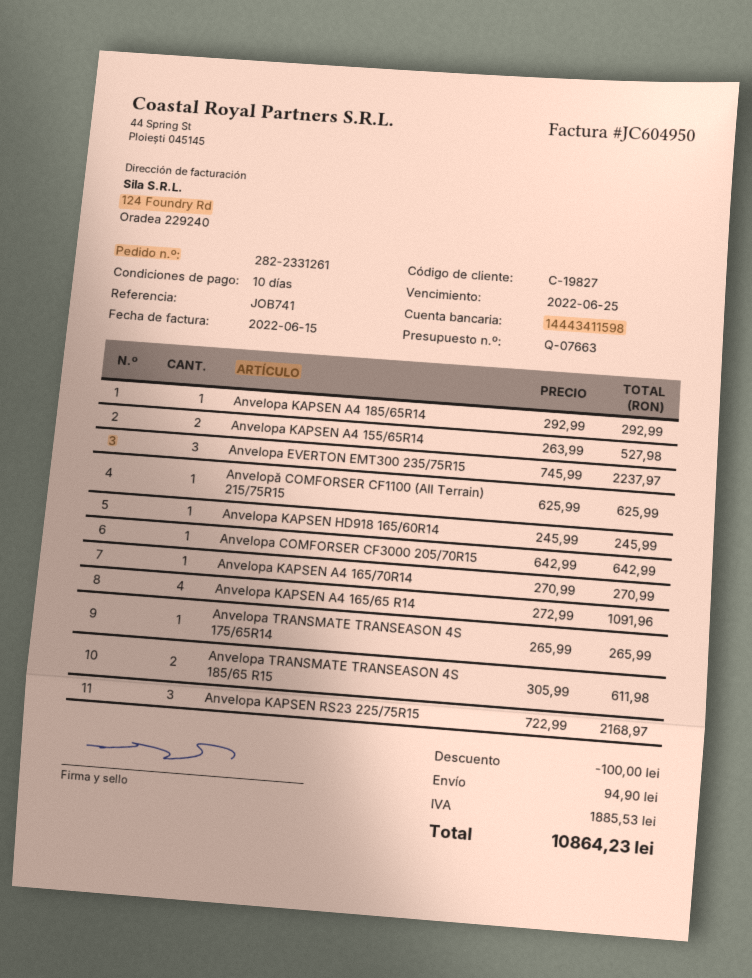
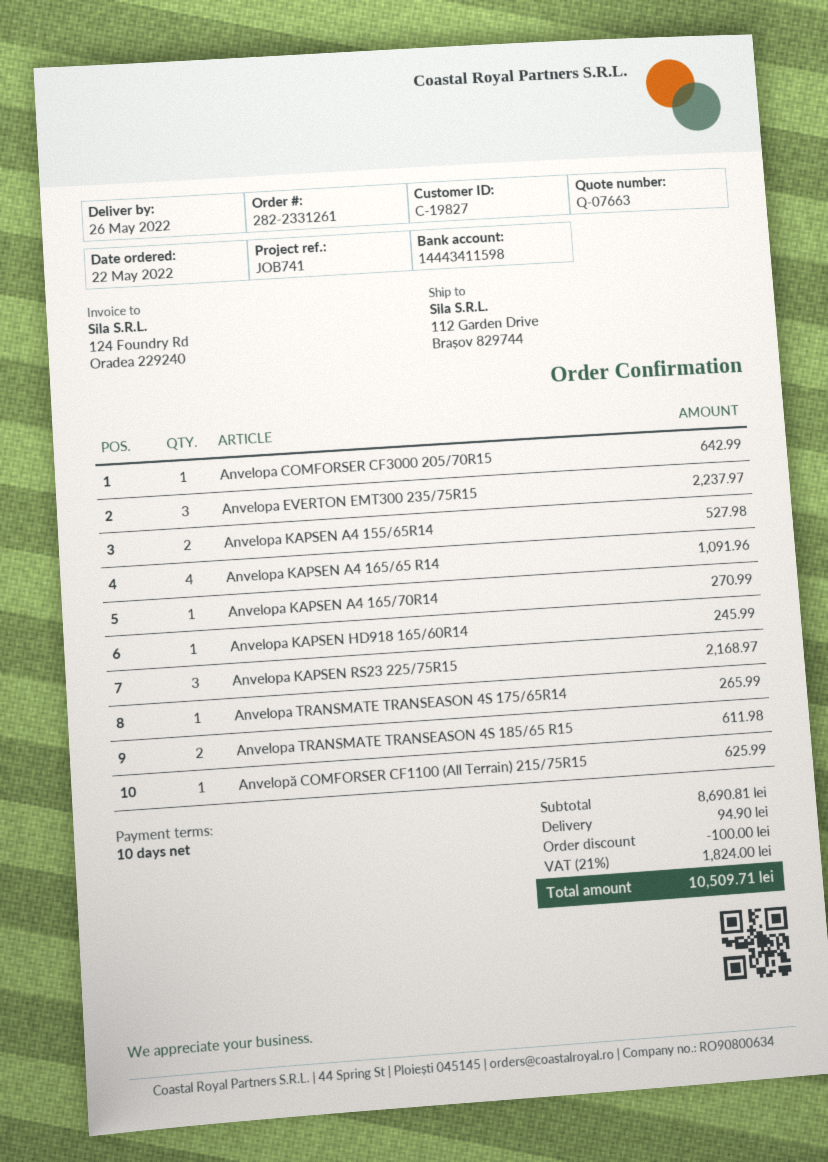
Anvelopa KAPSEN A4 185/65R14: 1 for 292.99 -> none
tax: 1885.53 -> 1824.00
total: 10864.23 -> 10509.71

